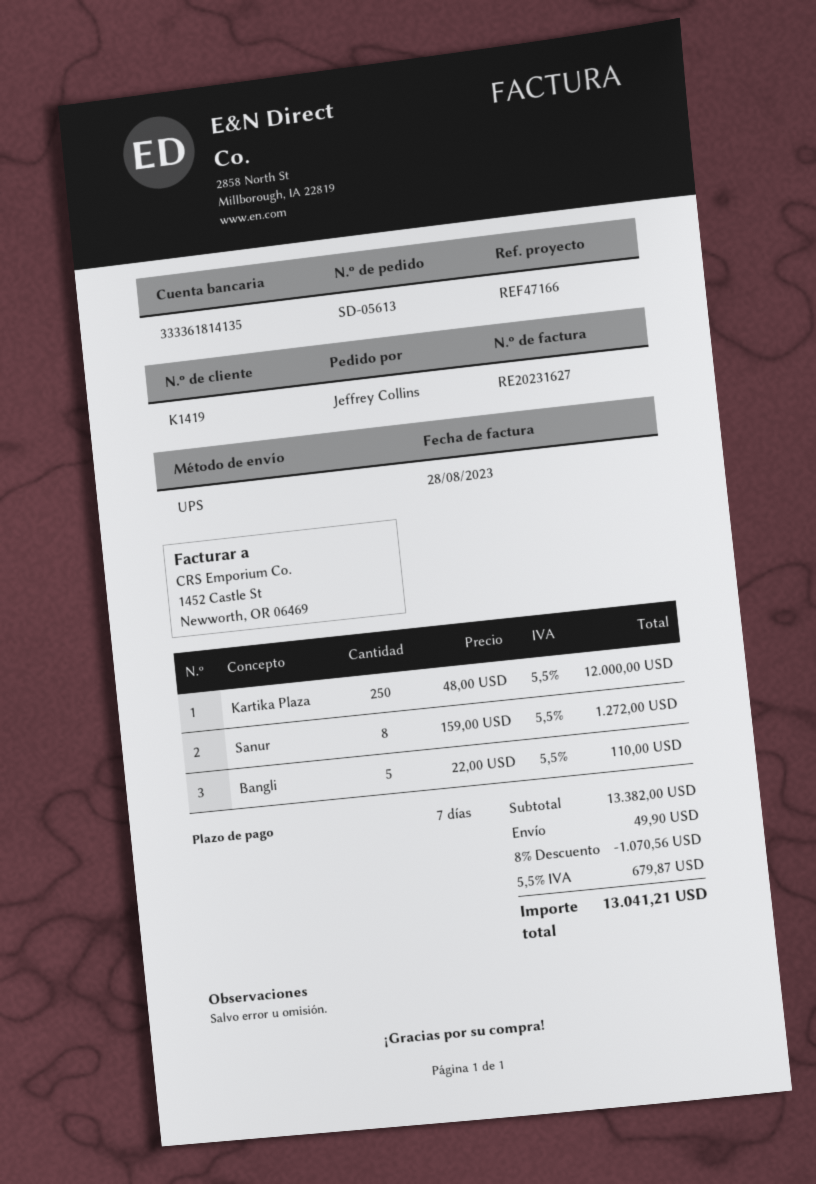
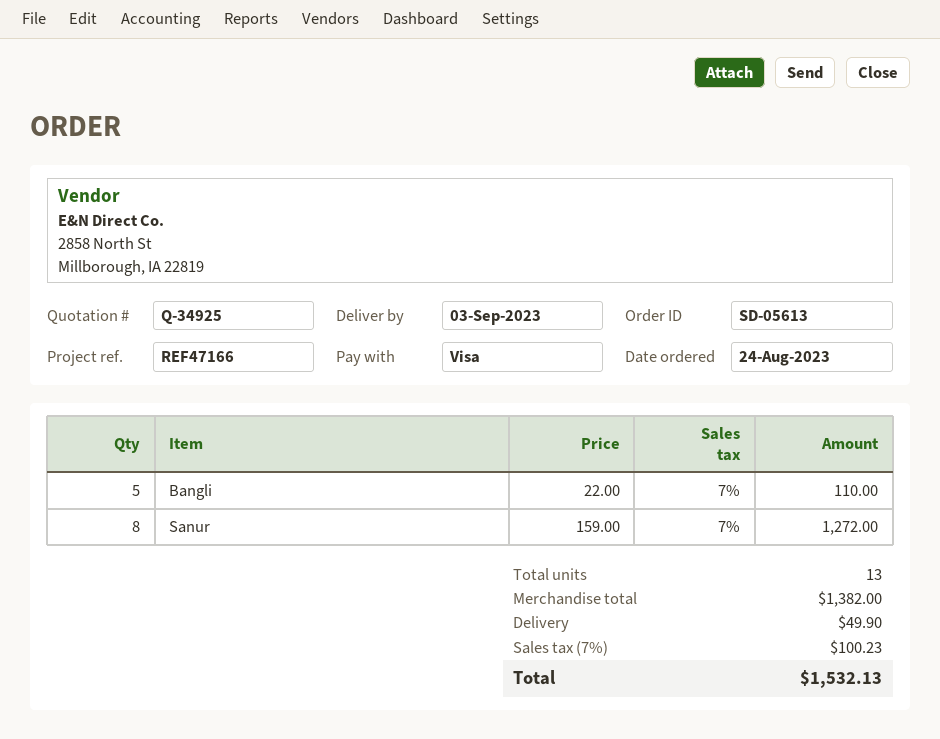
Kartika Plaza: 250 x 48.00 = 12000.00 -> none
subtotal: 13382.00 -> 1382.00
discount: 8% = 1070.56 -> none
tax: 5.5% = 679.87 -> 7% = 100.23
total: 13041.21 -> 1532.13

